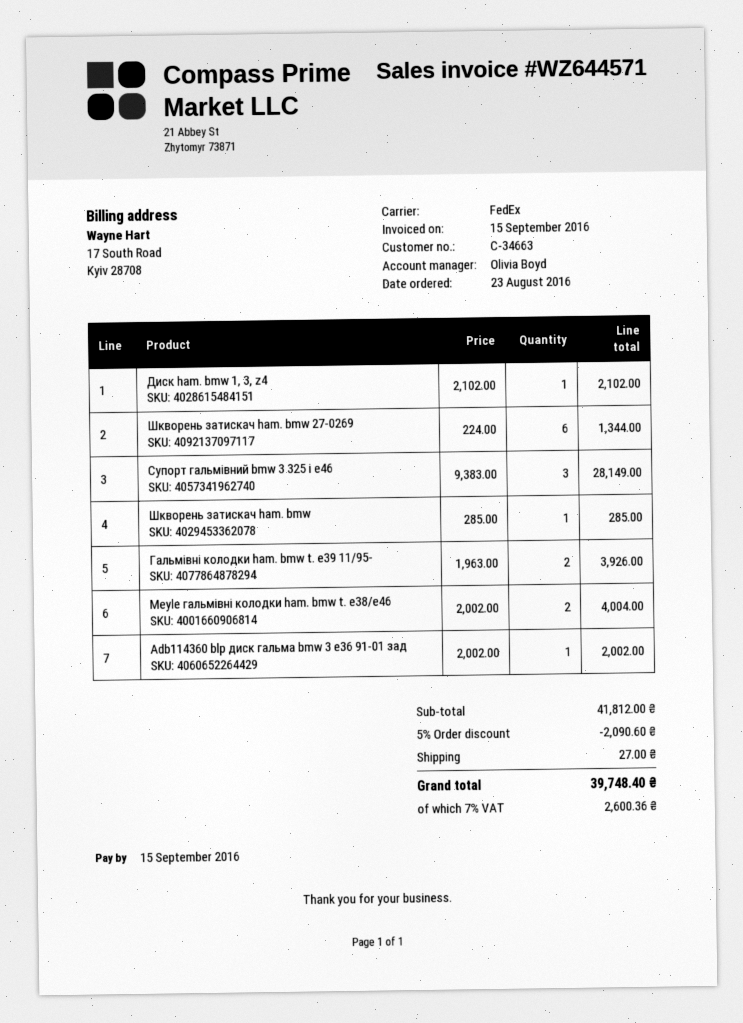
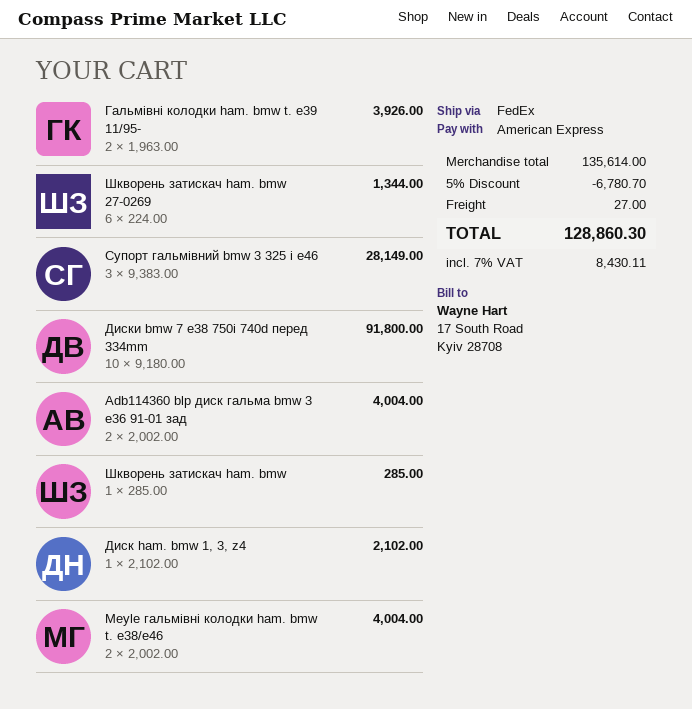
Adb114360 blp диск гальма bmw 3 e36 91-01 зад: 1 x 2002.00 = 2002.00 -> 2 x 2002.00 = 4004.00
Диски bmw 7 e38 750i 740d перед 334mm: none -> 10 x 9180.00 = 91800.00
subtotal: 41812.00 -> 135614.00
discount: 5% = 2090.60 -> 5% = 6780.70
tax: 7% = 2600.36 -> 7% = 8430.11
total: 39748.40 -> 128860.30

